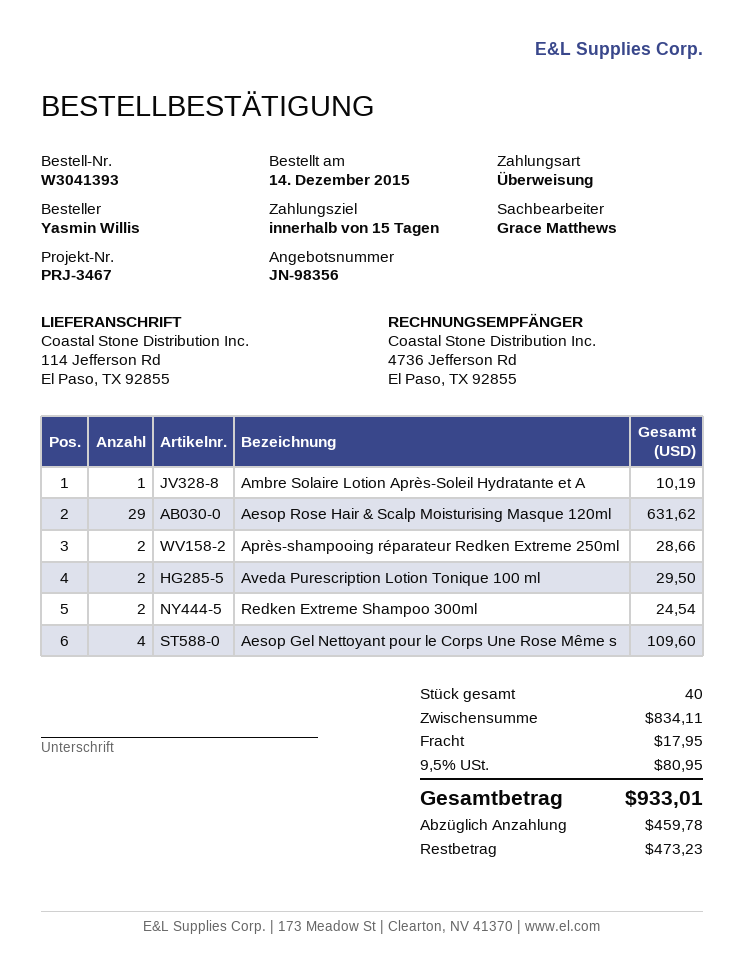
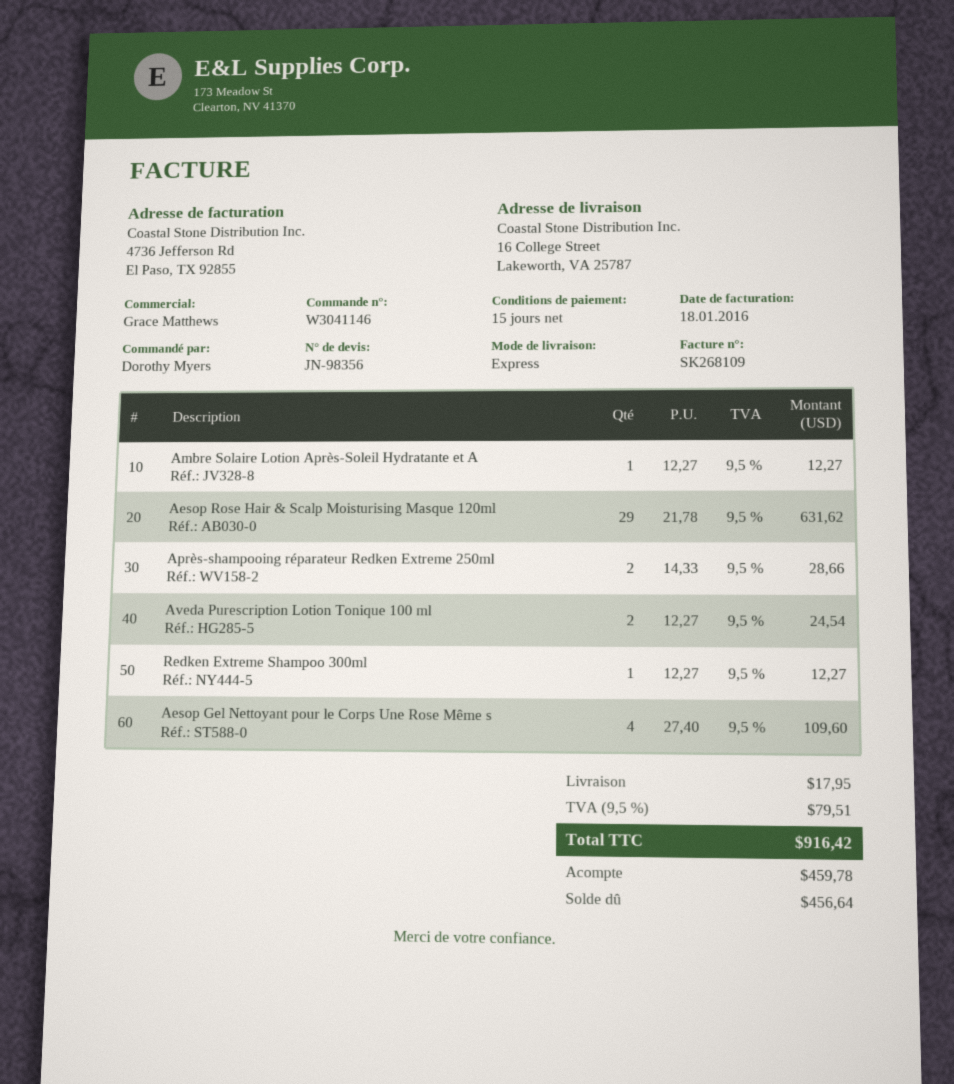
order number: W3041393 -> W3041146
ordered by: Yasmin Willis -> Dorothy Myers
ship to: 114 Jefferson Rd, El Paso, TX 92855 -> 16 College Street, Lakeworth, VA 25787
Ambre Solaire Lotion Après-Soleil Hydratante et A: 1 for 10.19 -> 1 for 12.27
Aveda Purescription Lotion Tonique 100 ml: 2 for 29.50 -> 2 for 24.54
Redken Extreme Shampoo 300ml: 2 for 24.54 -> 1 for 12.27
tax: 9.5% = 80.95 -> 9.5% = 79.51
total: 933.01 -> 916.42
balance: 473.23 -> 456.64

